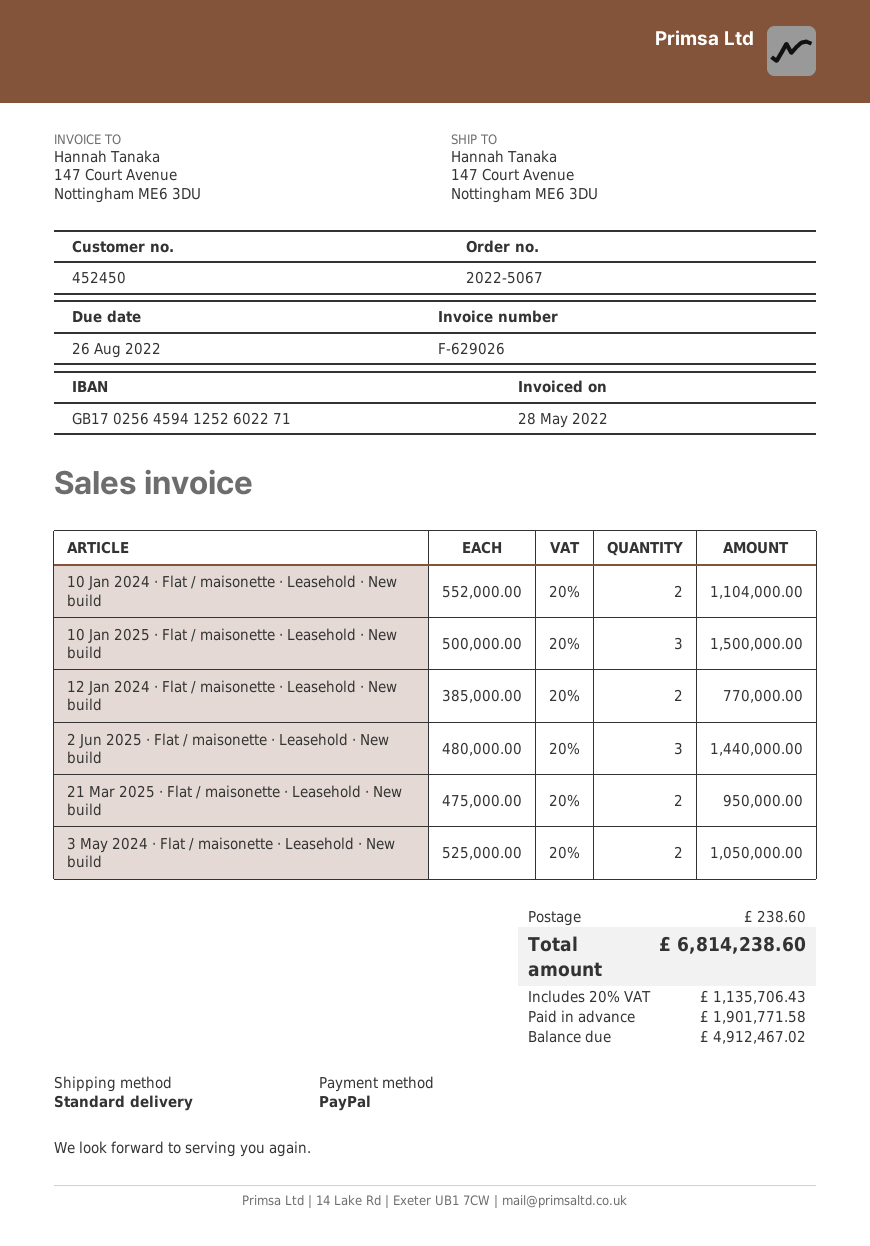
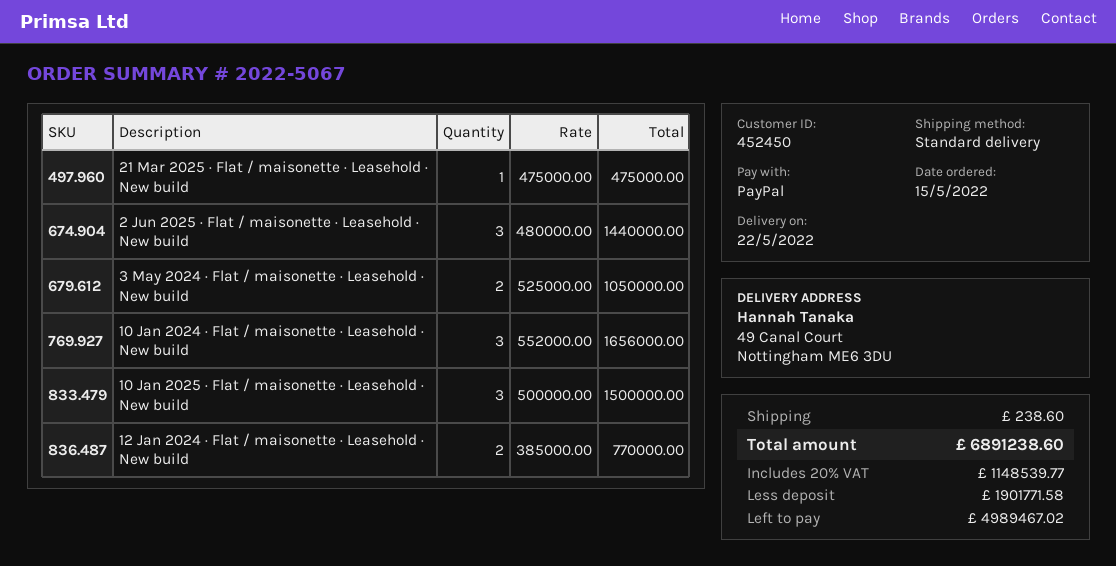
ship to: 147 Court Avenue, Nottingham ME6 3DU -> 49 Canal Court, Nottingham ME6 3DU
10 Jan 2024 · Flat / maisonette · Leasehold · New build: 2 x 552000.00 = 1104000.00 -> 3 x 552000.00 = 1656000.00
21 Mar 2025 · Flat / maisonette · Leasehold · New build: 2 x 475000.00 = 950000.00 -> 1 x 475000.00 = 475000.00
tax: 20% = 1135706.43 -> 20% = 1148539.77
total: 6814238.60 -> 6891238.60
balance: 4912467.02 -> 4989467.02

